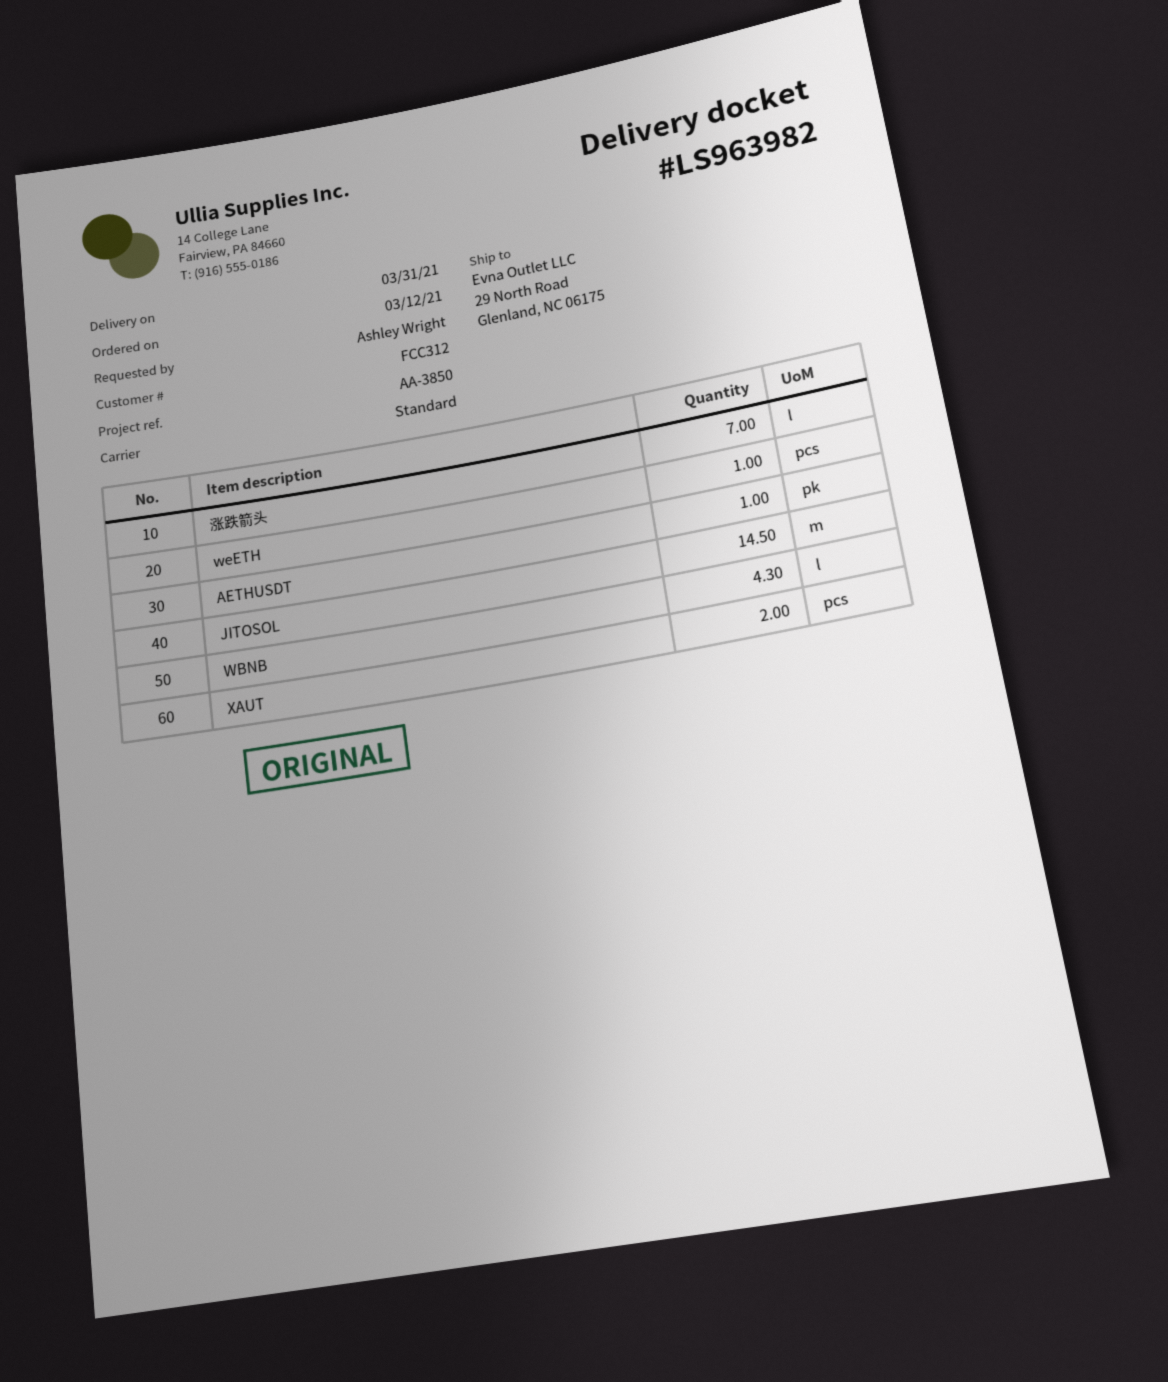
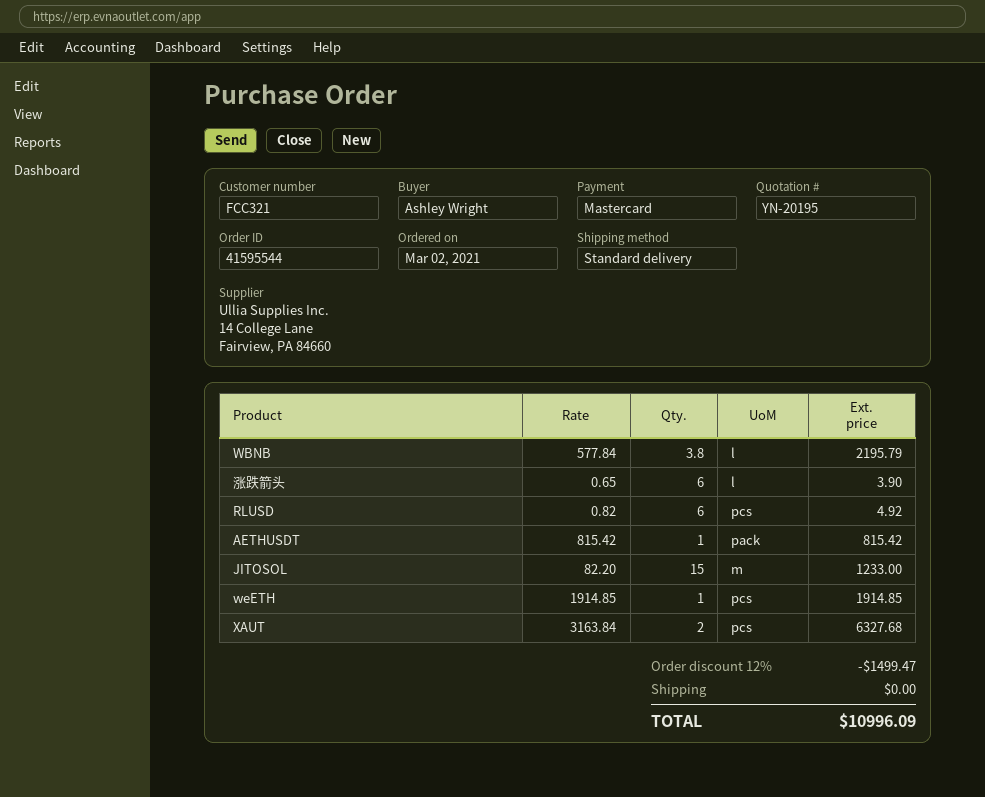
order date: 2021-03-12 -> 2021-03-02
customer number: FCC312 -> FCC321
涨跌箭头: 7 -> 6
JITOSOL: 14.5 -> 15
WBNB: 4.3 -> 3.8
RLUSD: none -> 6

